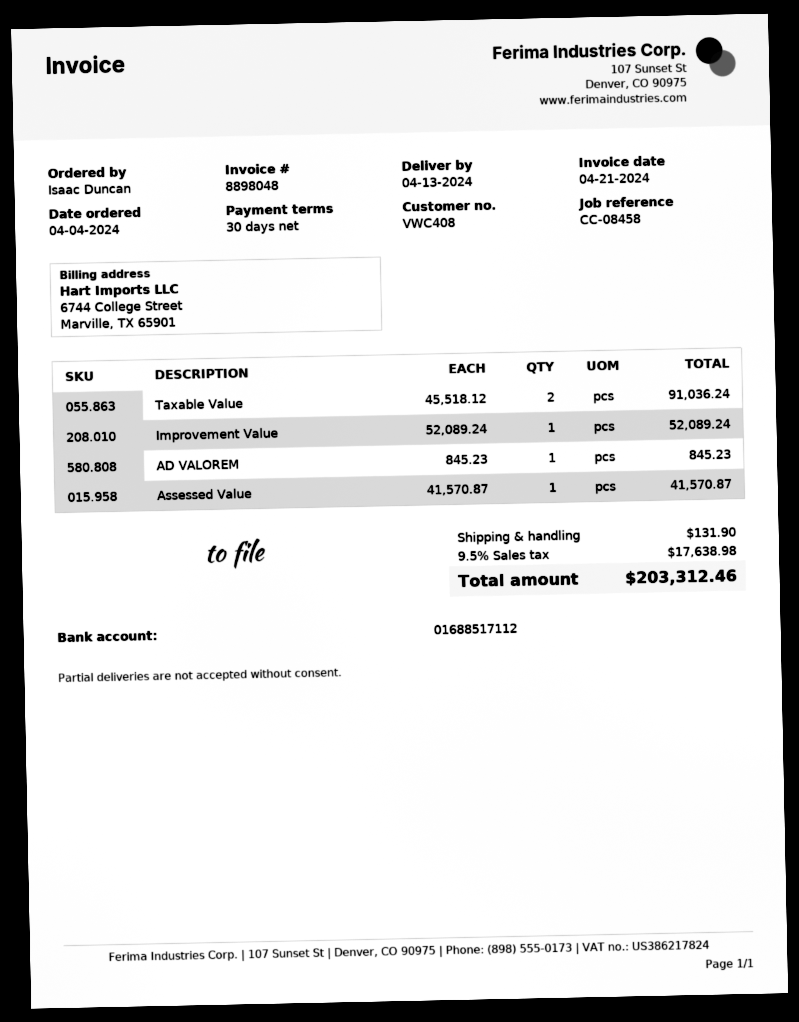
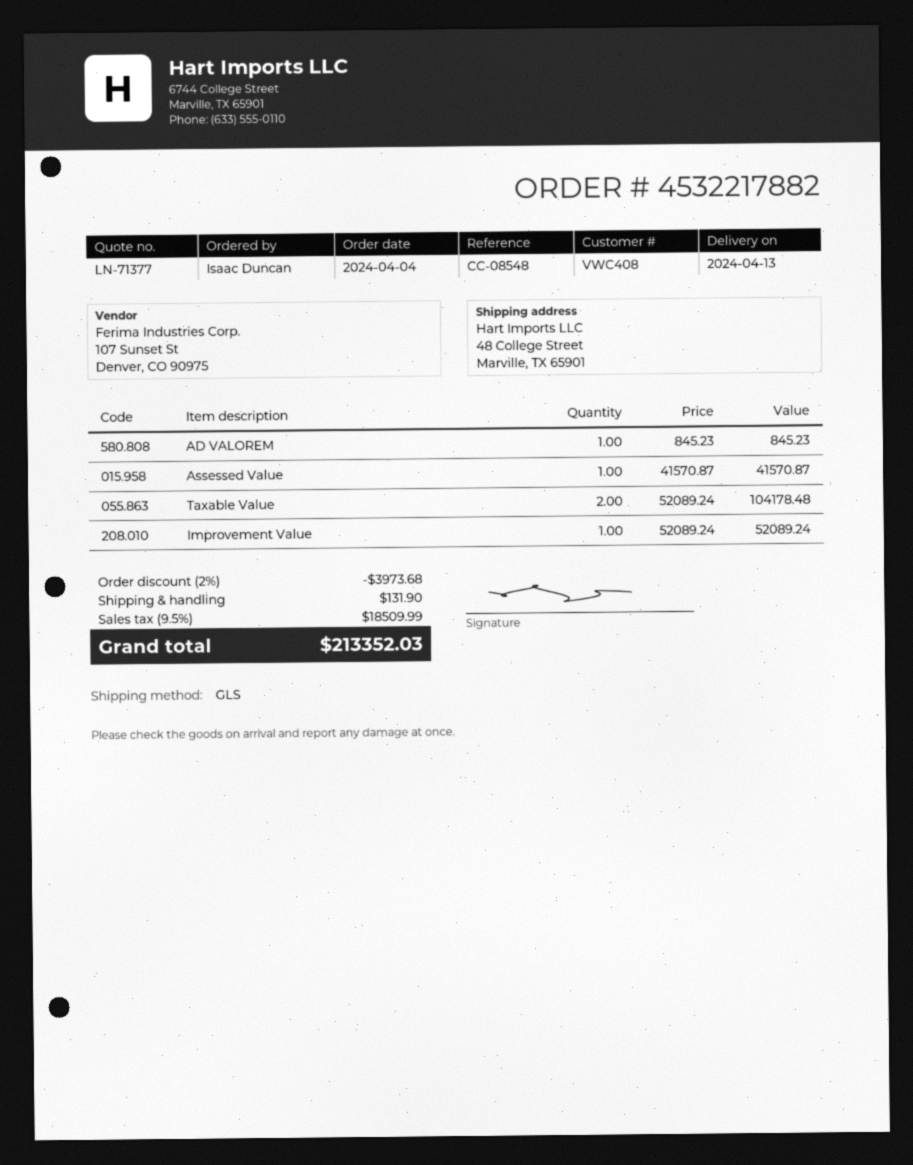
reference: CC-08458 -> CC-08548
Taxable Value: 2 x 45518.12 = 91036.24 -> 2 x 52089.24 = 104178.48
discount: none -> 2% = 3973.68
tax: 9.5% = 17638.98 -> 9.5% = 18509.99
total: 203312.46 -> 213352.03

